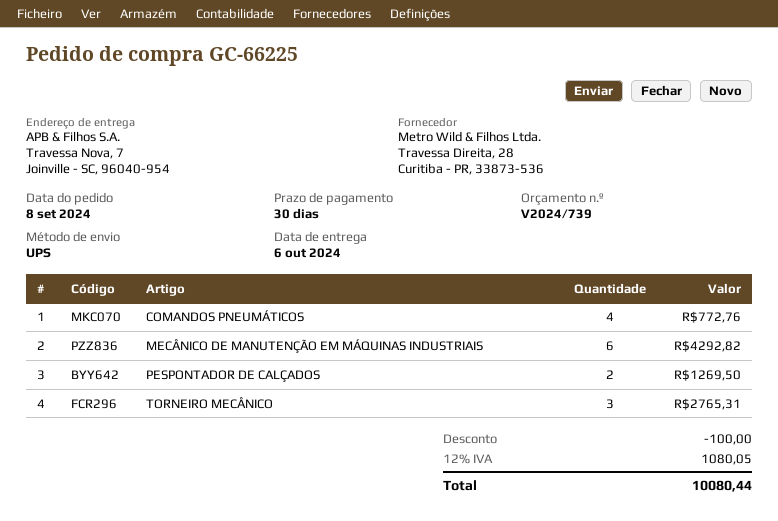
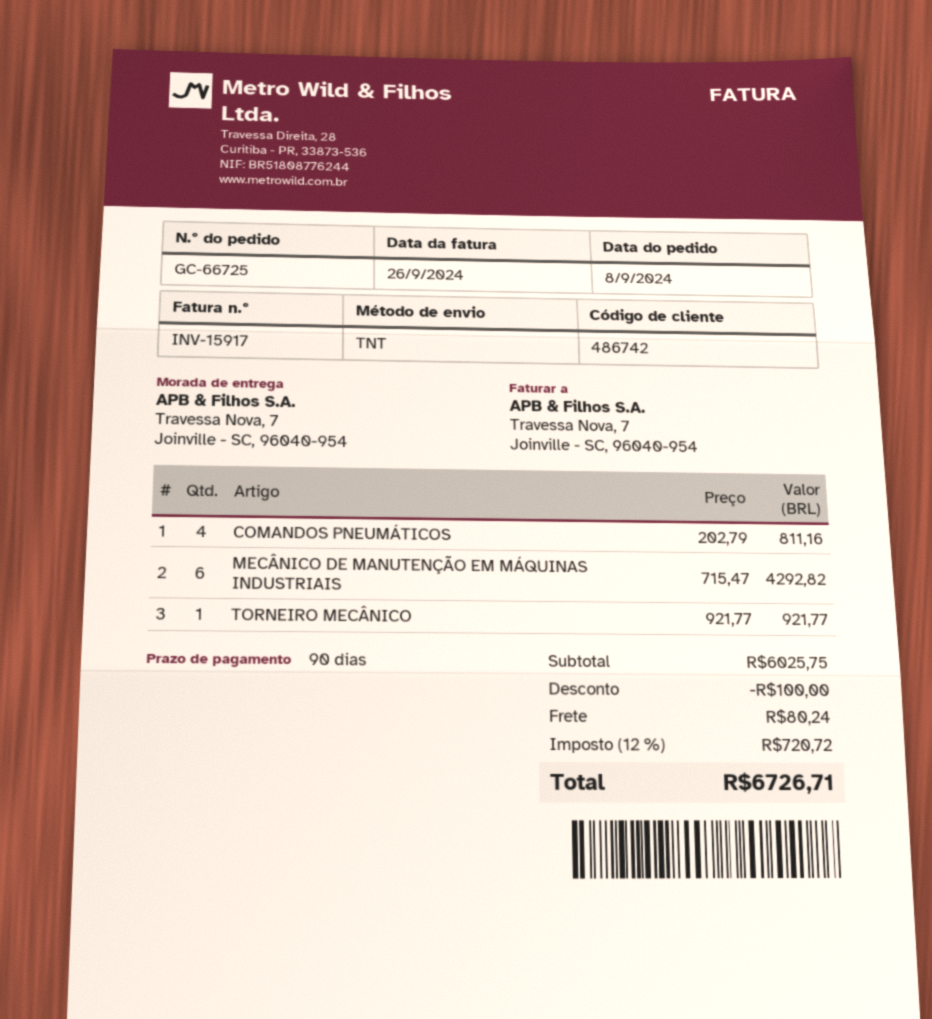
order number: GC-66225 -> GC-66725
payment terms: 30 days -> 90 days
shipping method: UPS -> TNT
COMANDOS PNEUMÁTICOS: 4 for 772.76 -> 4 for 811.16
PESPONTADOR DE CALÇADOS: 2 for 1269.50 -> none
TORNEIRO MECÂNICO: 3 for 2765.31 -> 1 for 921.77
shipping: none -> 80.24
tax: 12% = 1080.05 -> 12% = 720.72
total: 10080.44 -> 6726.71

